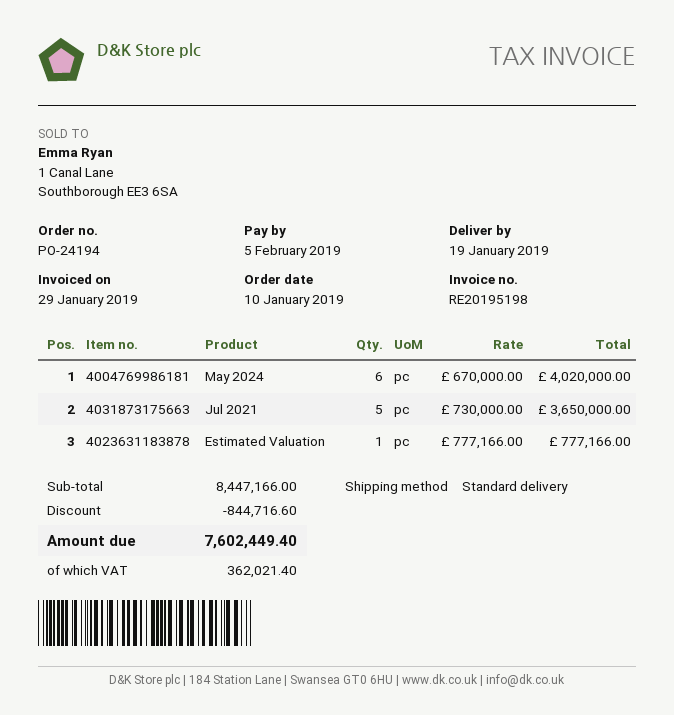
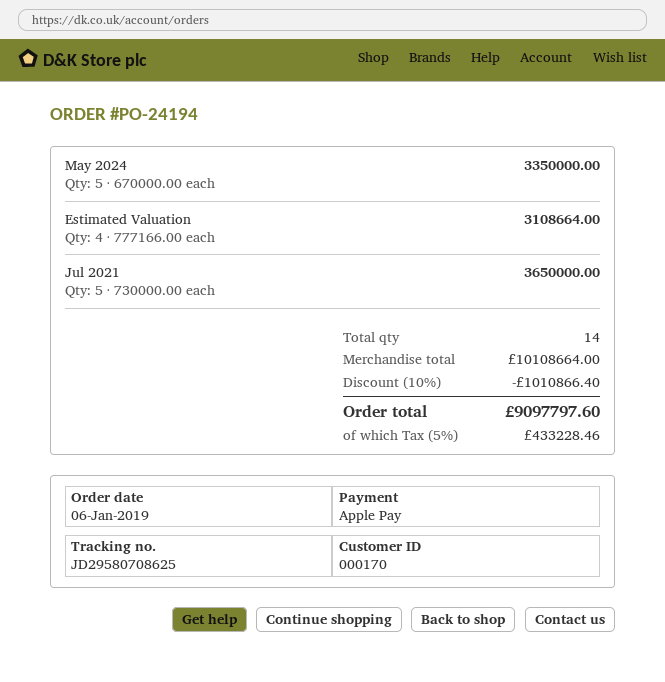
order date: 2019-01-10 -> 2019-01-06
May 2024: 6 x 670000.00 = 4020000.00 -> 5 x 670000.00 = 3350000.00
Estimated Valuation: 1 x 777166.00 = 777166.00 -> 4 x 777166.00 = 3108664.00
subtotal: 8447166.00 -> 10108664.00
discount: 844716.60 -> 1010866.40
tax: 362021.40 -> 433228.46
total: 7602449.40 -> 9097797.60

